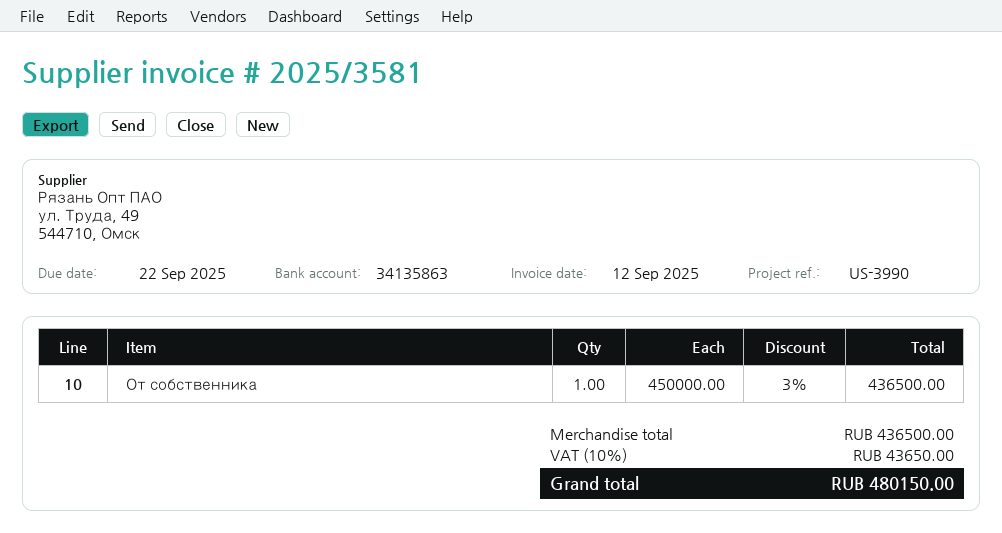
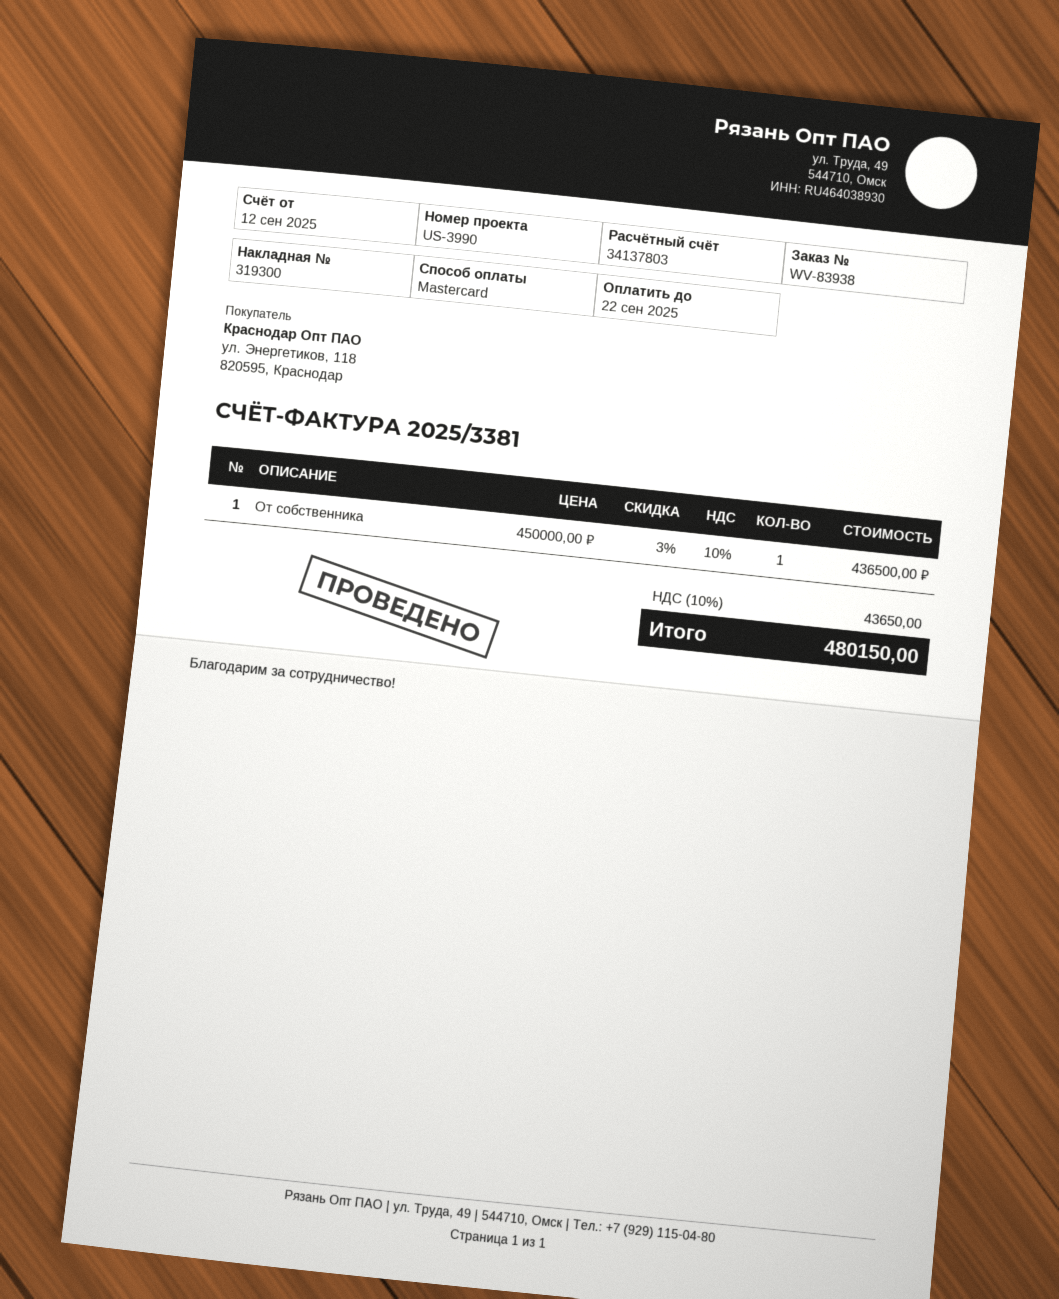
invoice number: 2025/3581 -> 2025/3381
bank account: 34135863 -> 34137803

